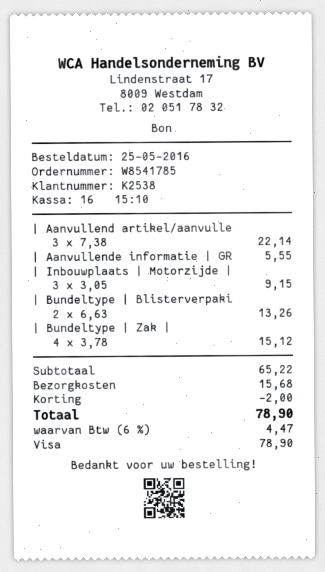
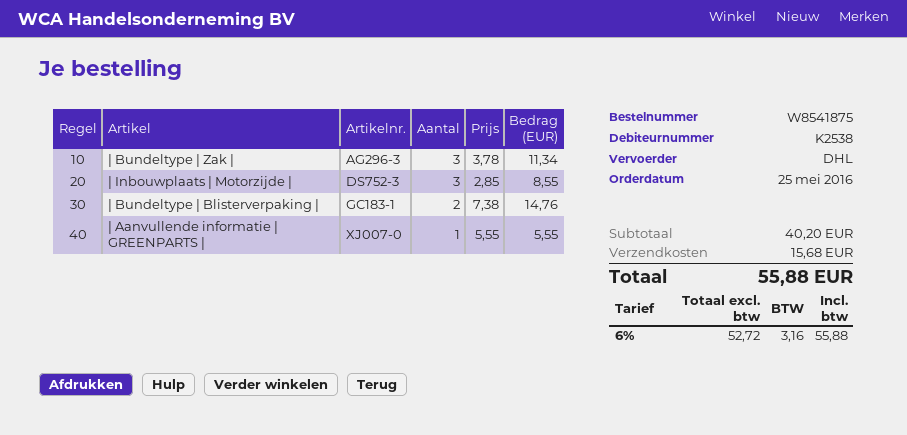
order number: W8541785 -> W8541875
| Aanvullend artikel/aanvulle: 3 x 7.38 = 22.14 -> none
| Inbouwplaats | Motorzijde |: 3 x 3.05 = 9.15 -> 3 x 2.85 = 8.55
| Bundeltype | Blisterverpaki: 2 x 6.63 = 13.26 -> 2 x 7.38 = 14.76
| Bundeltype | Zak |: 4 x 3.78 = 15.12 -> 3 x 3.78 = 11.34
subtotal: 65.22 -> 40.20
discount: 2.00 -> none
tax: 6% = 4.47 -> 6% = 3.16
total: 78.90 -> 55.88

